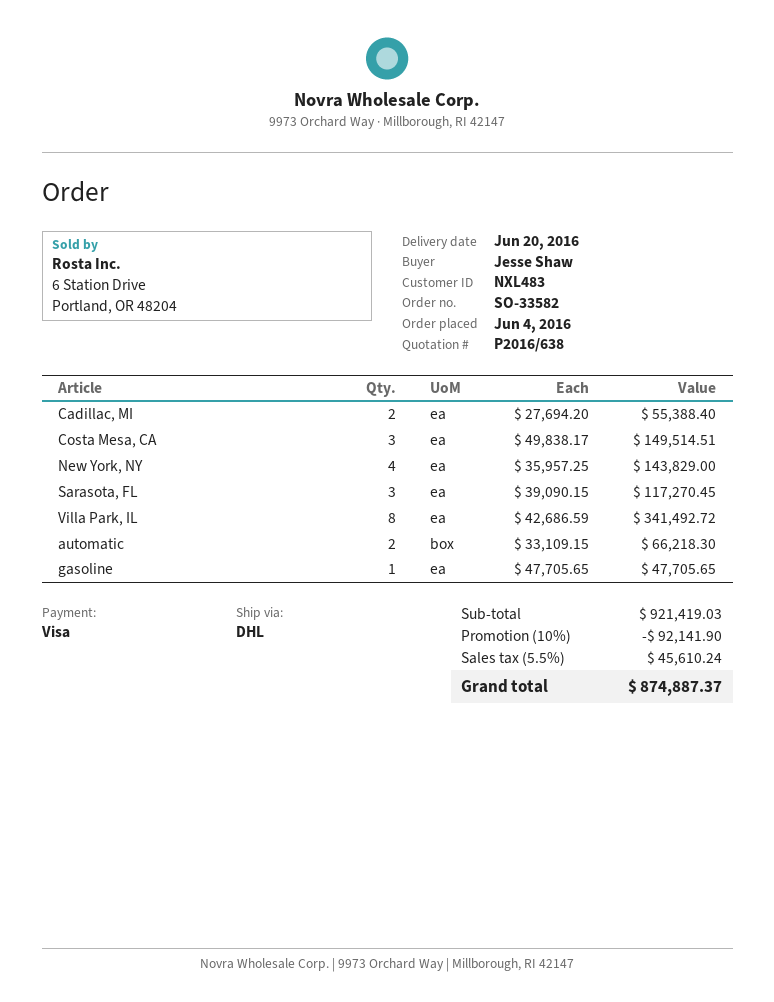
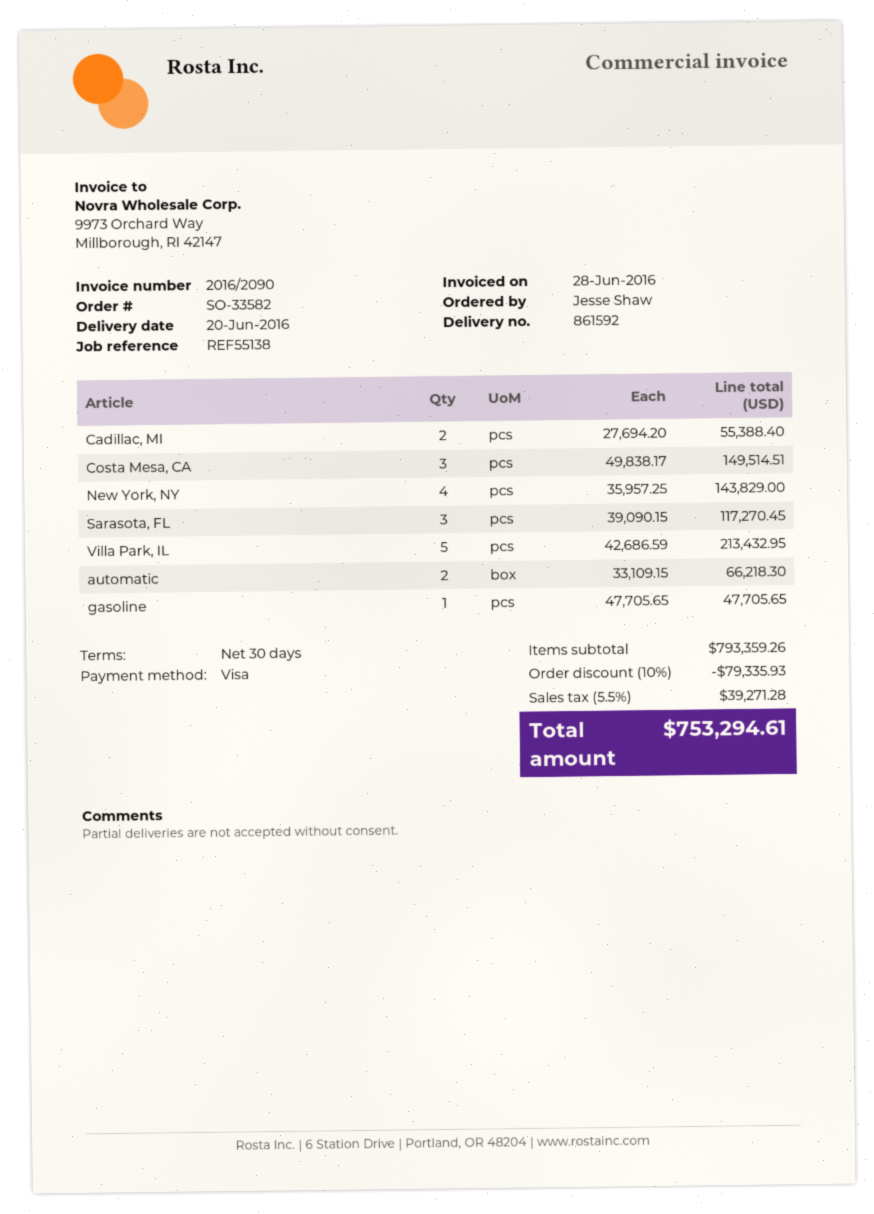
Villa Park, IL: 8 x 42686.59 = 341492.72 -> 5 x 42686.59 = 213432.95
subtotal: 921419.03 -> 793359.26
discount: 10% = 92141.90 -> 10% = 79335.93
tax: 5.5% = 45610.24 -> 5.5% = 39271.28
total: 874887.37 -> 753294.61

